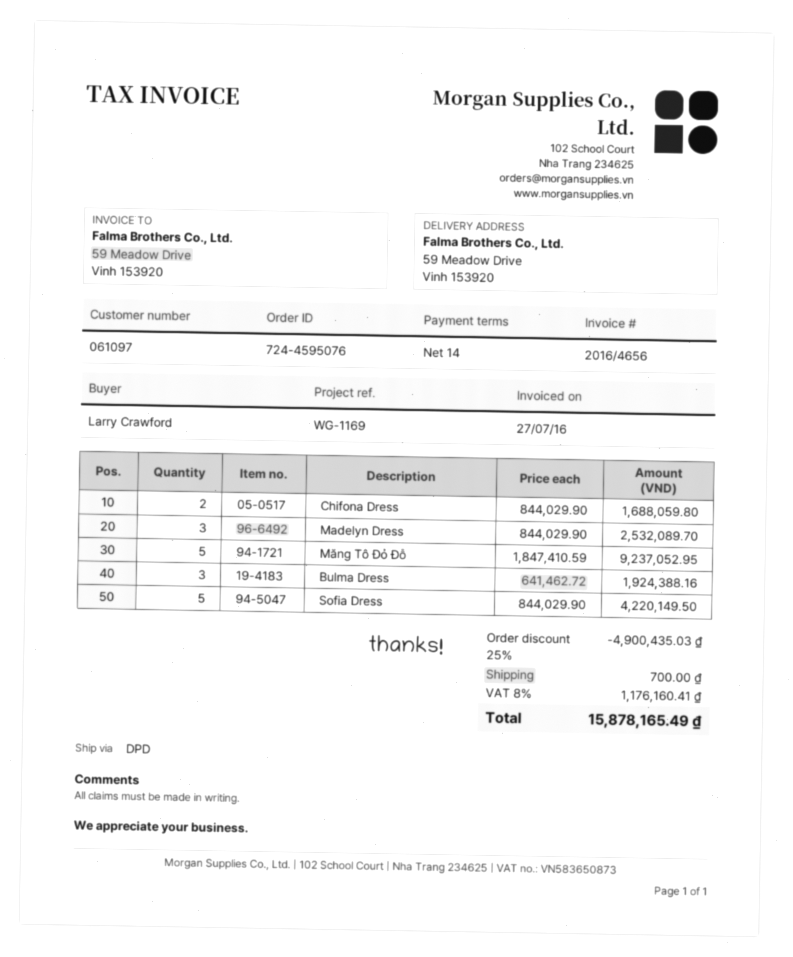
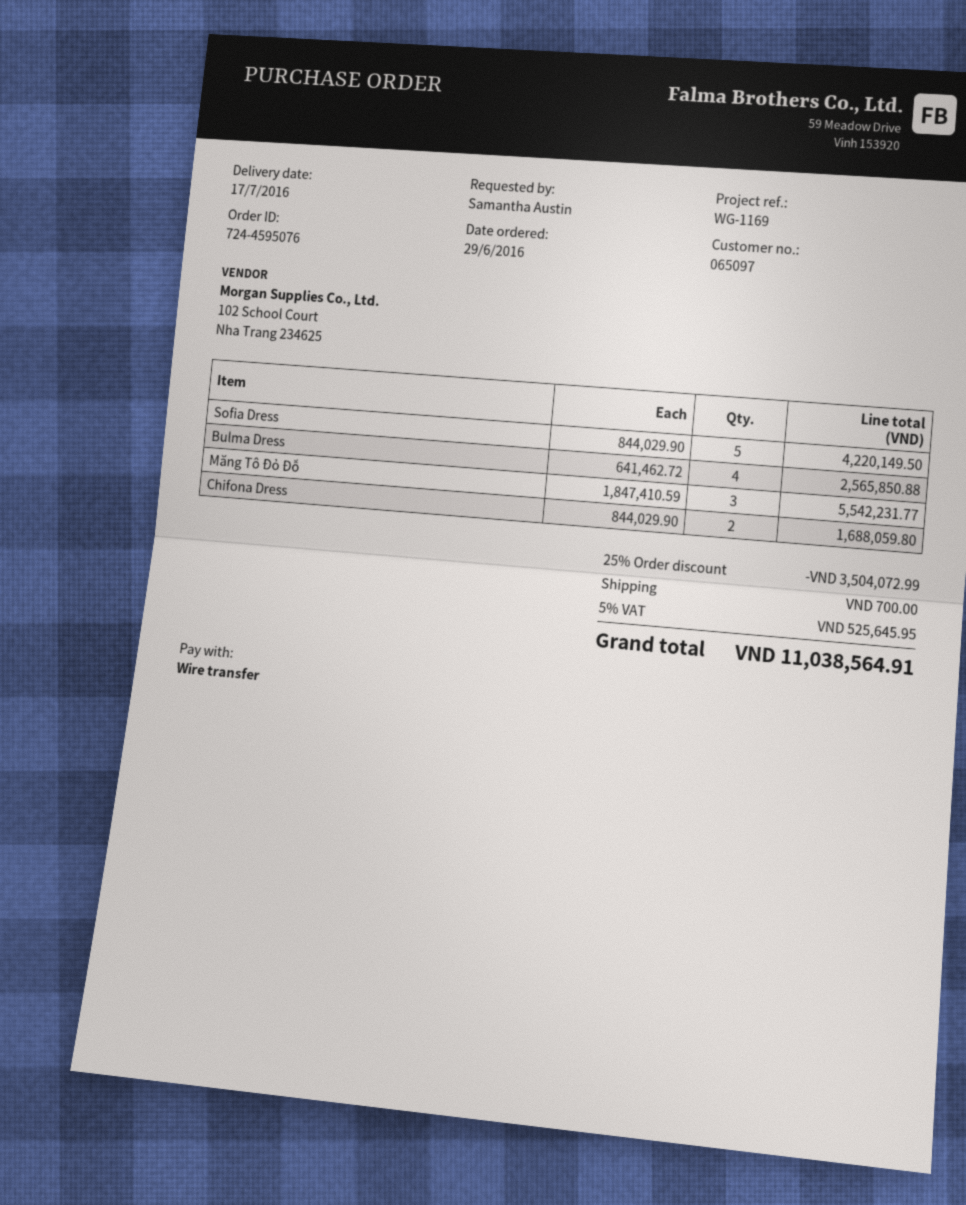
customer number: 061097 -> 065097
ordered by: Larry Crawford -> Samantha Austin
Madelyn Dress: 3 x 844029.90 = 2532089.70 -> none
Măng Tô Đỏ Đỗ: 5 x 1847410.59 = 9237052.95 -> 3 x 1847410.59 = 5542231.77
Bulma Dress: 3 x 641462.72 = 1924388.16 -> 4 x 641462.72 = 2565850.88
discount: 25% = 4900435.03 -> 25% = 3504072.99
tax: 8% = 1176160.41 -> 5% = 525645.95
total: 15878165.49 -> 11038564.91

